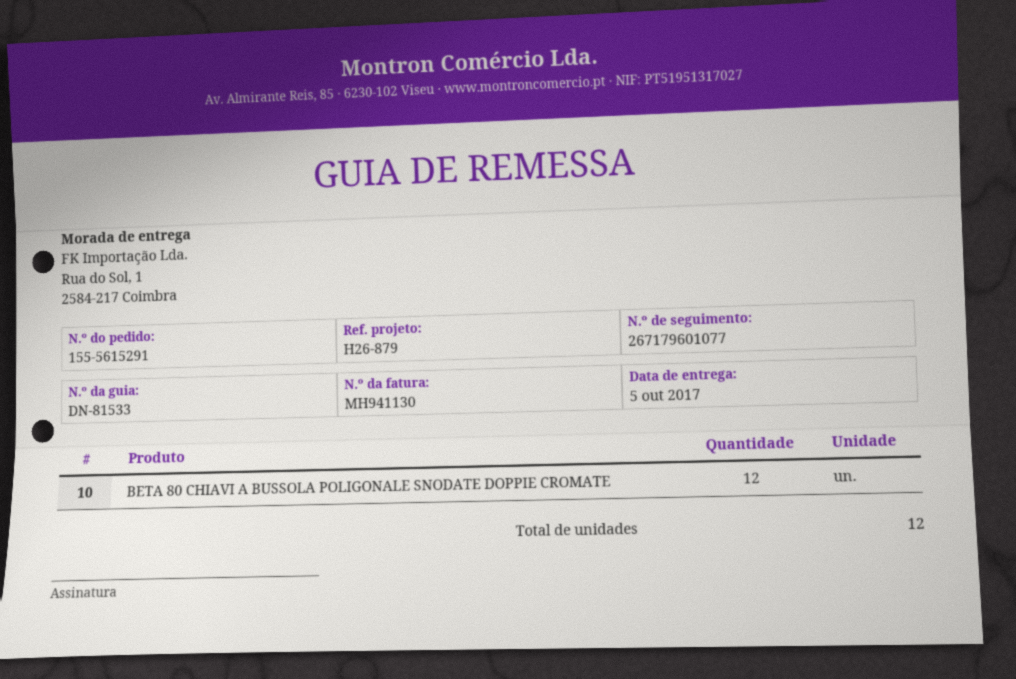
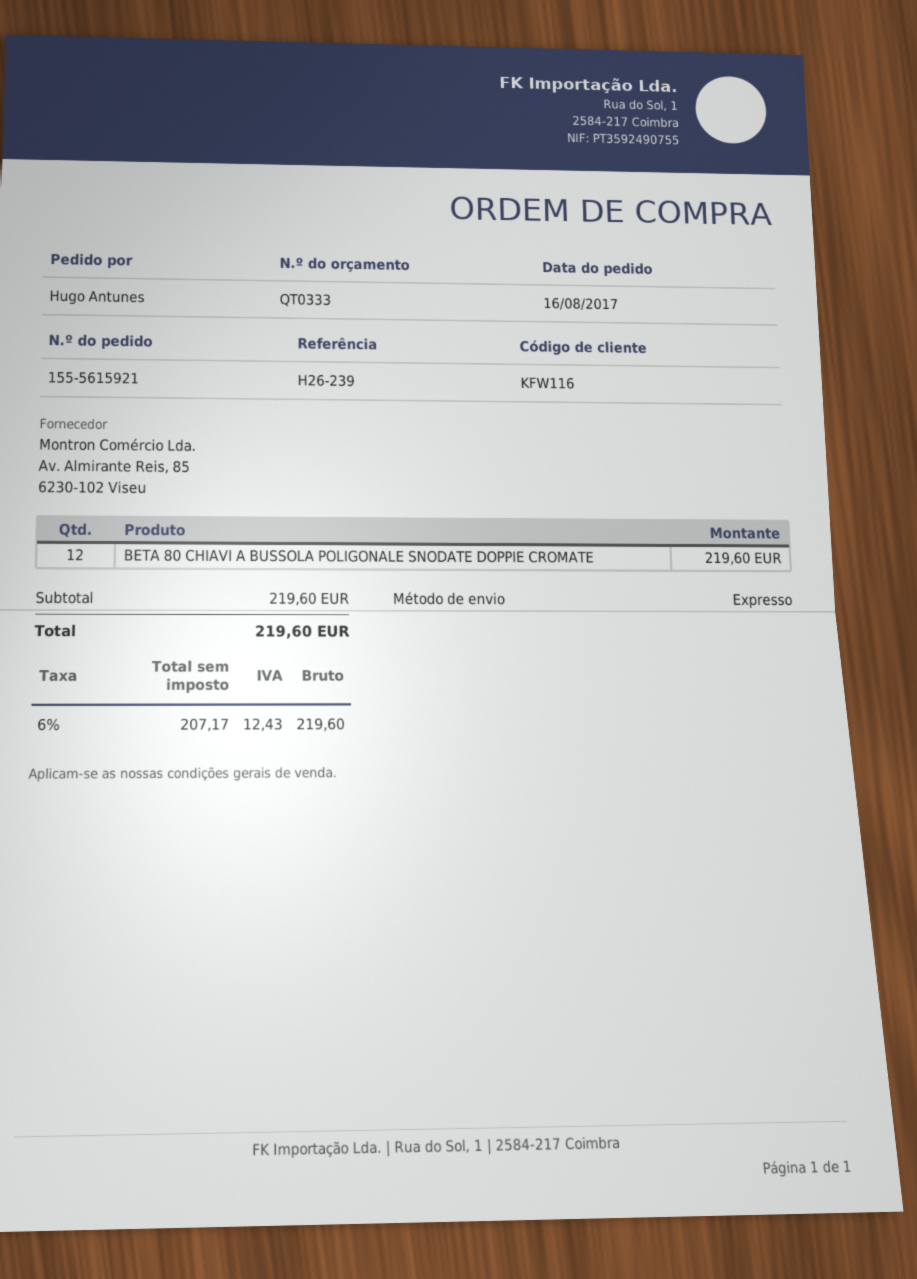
order number: 155-5615291 -> 155-5615921
reference: H26-879 -> H26-239

